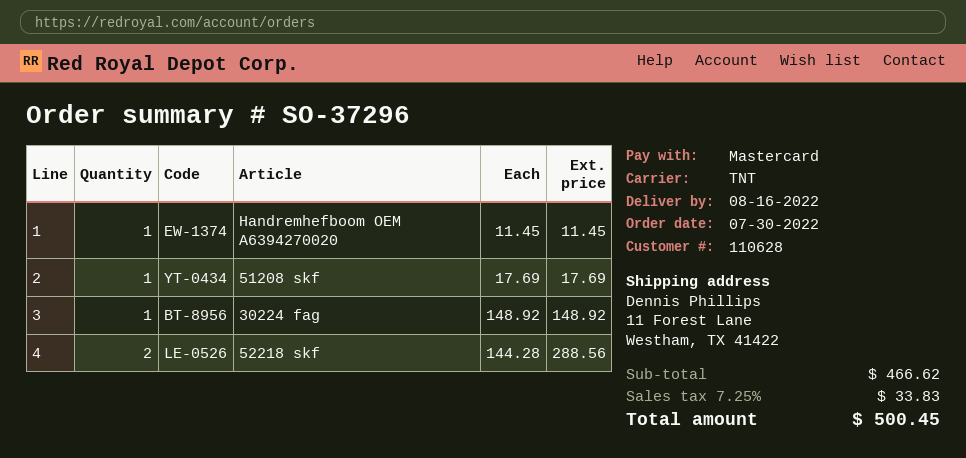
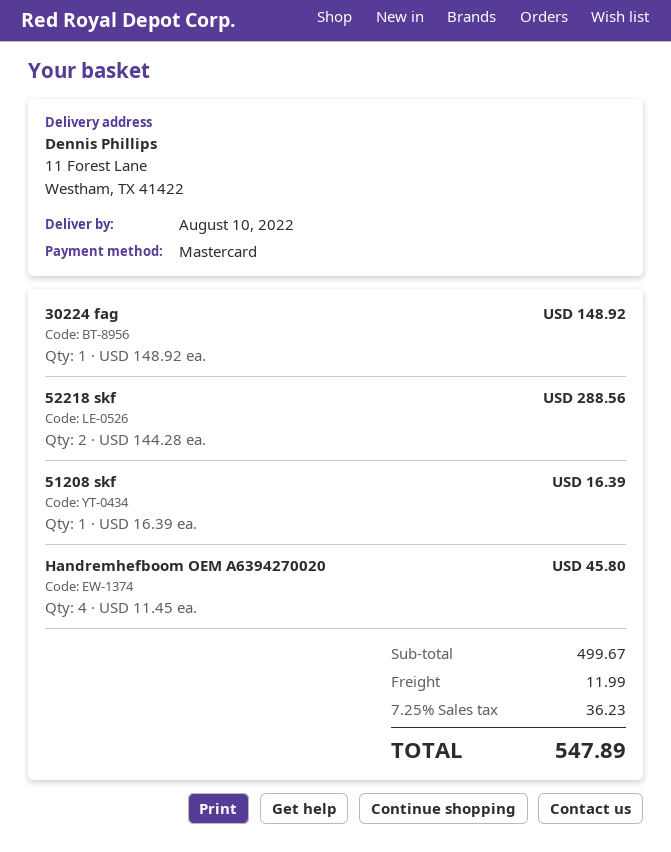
delivery date: 2022-08-16 -> 2022-08-10
Handremhefboom OEM A6394270020: 1 x 11.45 = 11.45 -> 4 x 11.45 = 45.80
51208 skf: 1 x 17.69 = 17.69 -> 1 x 16.39 = 16.39
subtotal: 466.62 -> 499.67
shipping: none -> 11.99
tax: 7.25% = 33.83 -> 7.25% = 36.23
total: 500.45 -> 547.89

